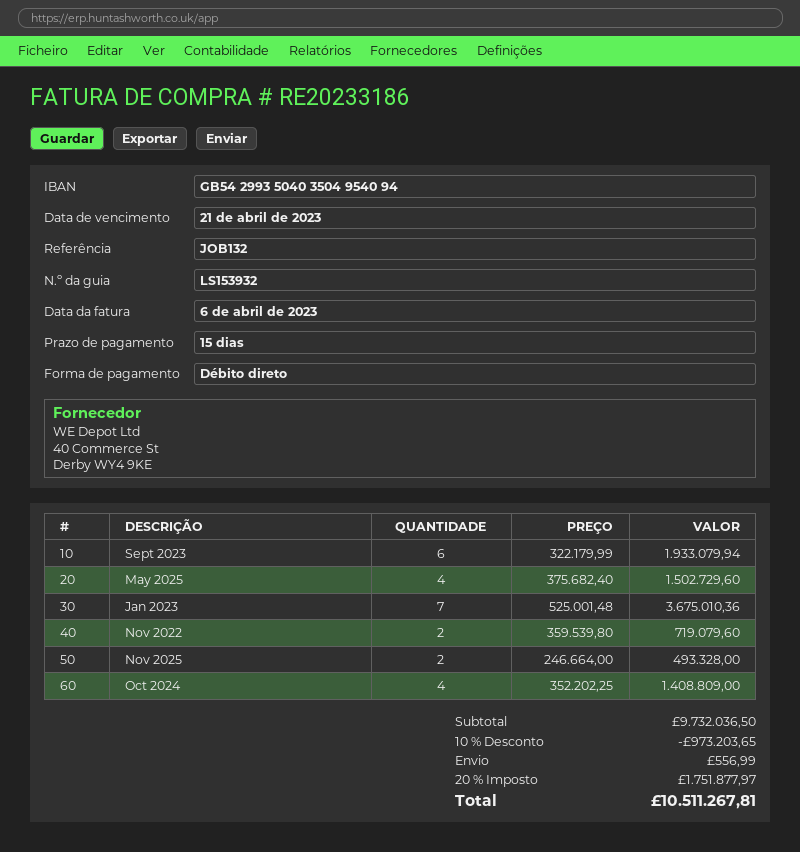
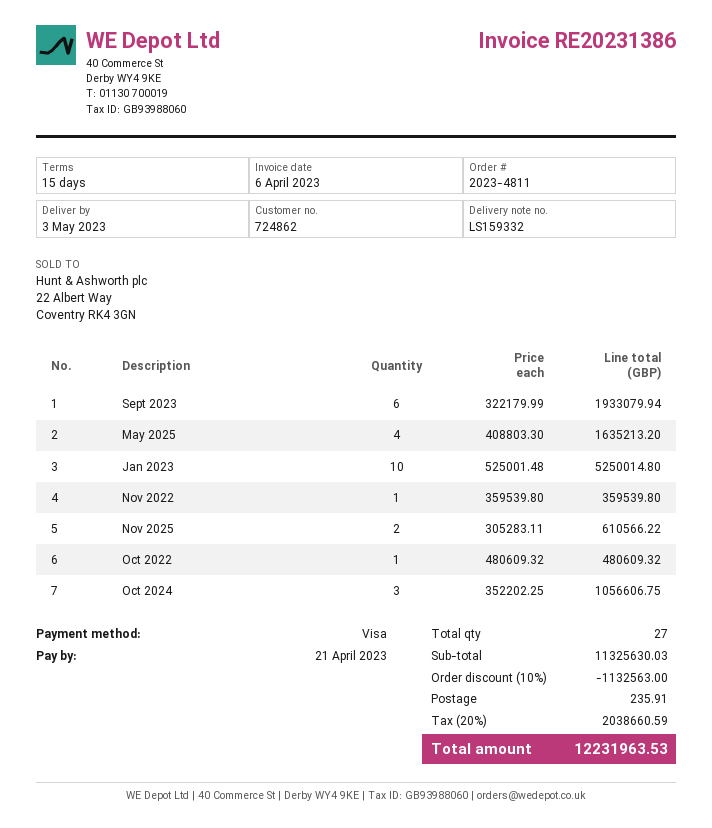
delivery note number: LS153932 -> LS159332
invoice number: RE20233186 -> RE20231386
payment method: direct debit -> Visa
May 2025: 4 x 375682.40 = 1502729.60 -> 4 x 408803.30 = 1635213.20
Jan 2023: 7 x 525001.48 = 3675010.36 -> 10 x 525001.48 = 5250014.80
Nov 2022: 2 x 359539.80 = 719079.60 -> 1 x 359539.80 = 359539.80
Nov 2025: 2 x 246664.00 = 493328.00 -> 2 x 305283.11 = 610566.22
Oct 2024: 4 x 352202.25 = 1408809.00 -> 3 x 352202.25 = 1056606.75
Oct 2022: none -> 1 x 480609.32 = 480609.32
subtotal: 9732036.50 -> 11325630.03
discount: 10% = 973203.65 -> 10% = 1132563.00
shipping: 556.99 -> 235.91
tax: 20% = 1751877.97 -> 20% = 2038660.59
total: 10511267.81 -> 12231963.53

